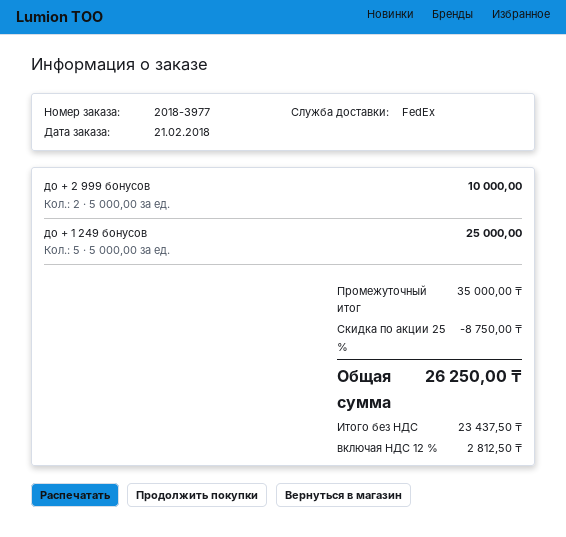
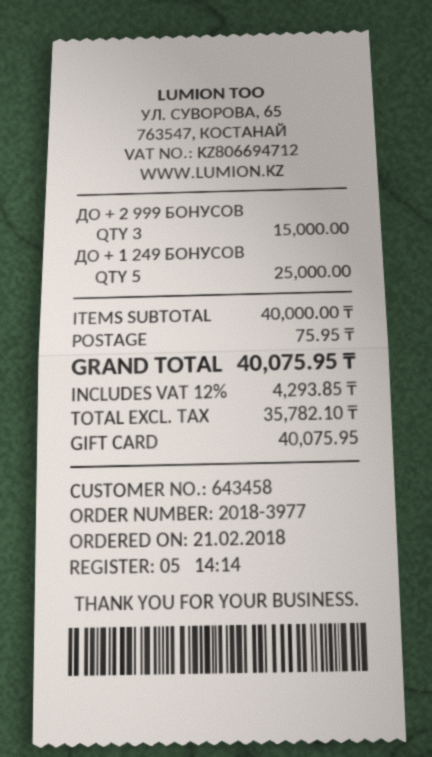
до + 2 999 бонусов: 2 for 10000.00 -> 3 for 15000.00
subtotal: 35000.00 -> 40000.00
discount: 25% = 8750.00 -> none
shipping: none -> 75.95
net: 23437.50 -> 35782.10
tax: 12% = 2812.50 -> 12% = 4293.85
total: 26250.00 -> 40075.95

